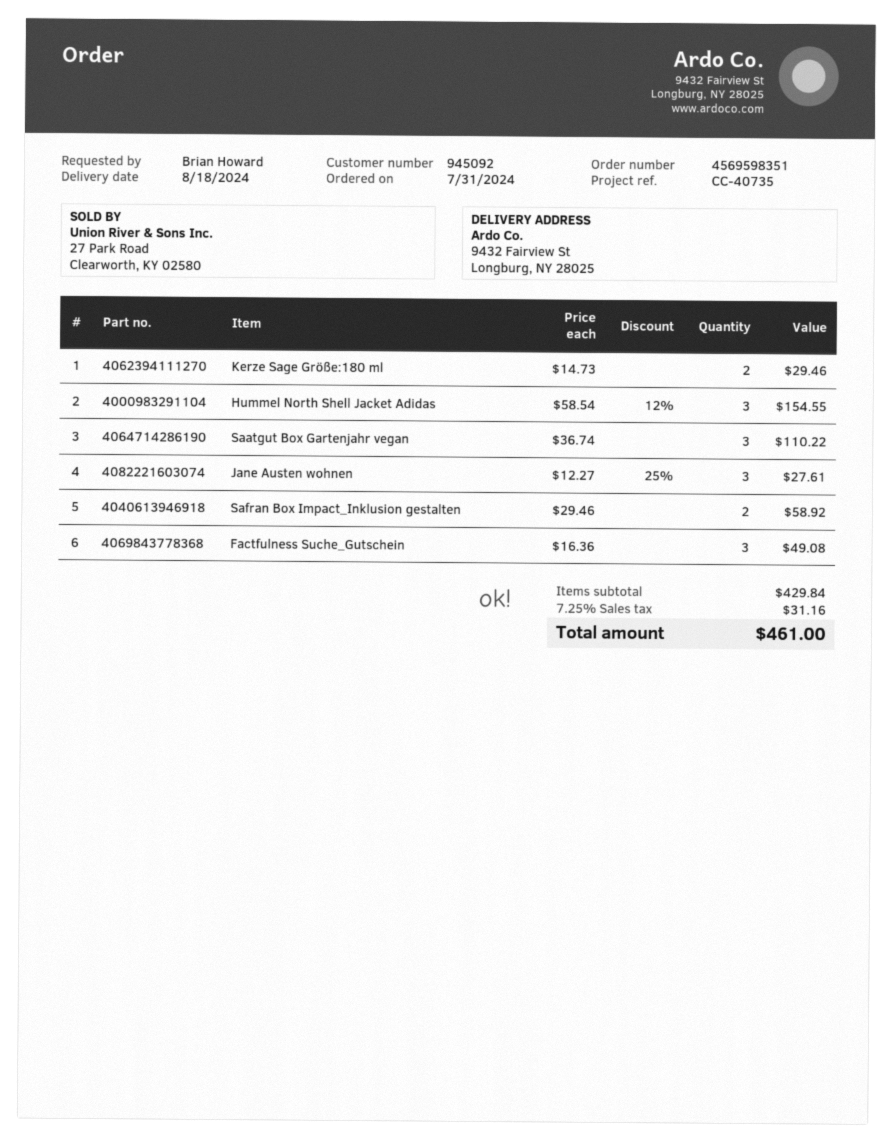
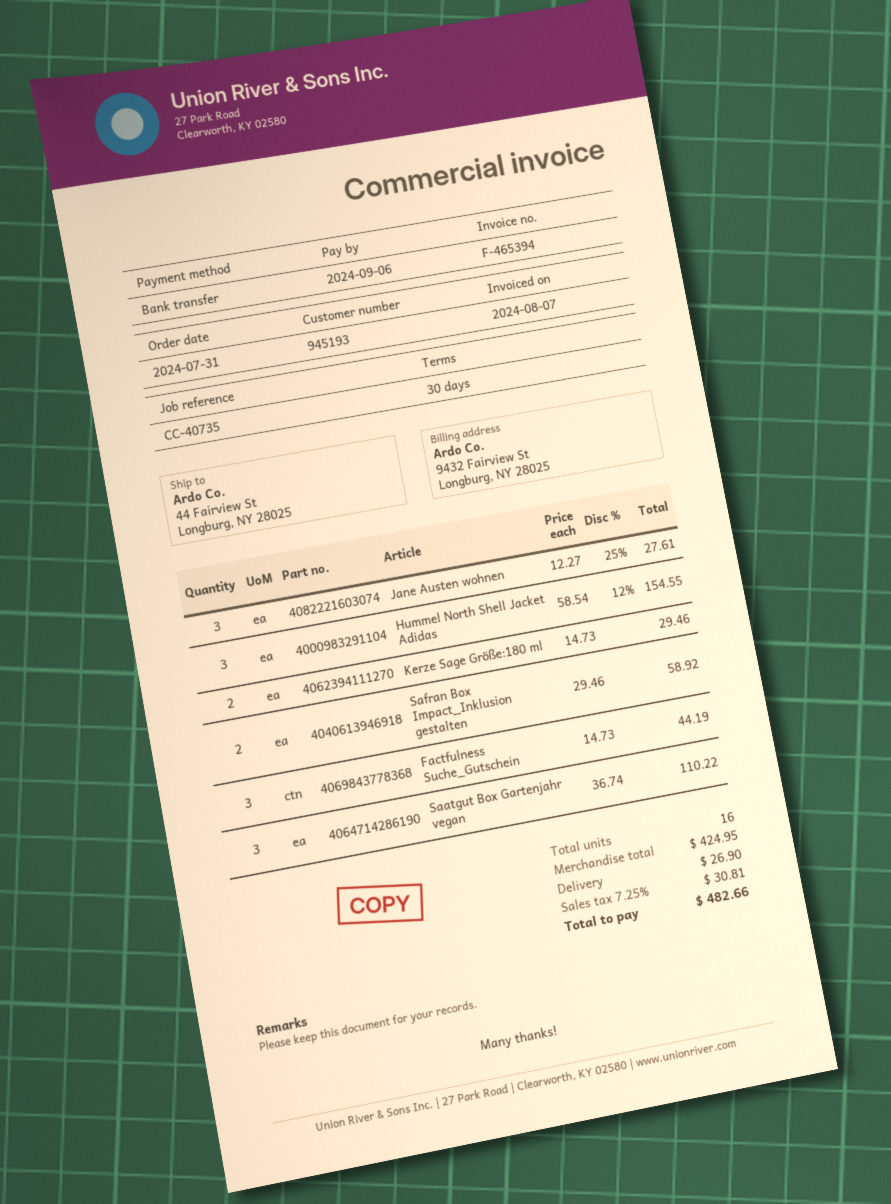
customer number: 945092 -> 945193
ship to: 9432 Fairview St, Longburg, NY 28025 -> 44 Fairview St, Longburg, NY 28025
Factfulness Suche_Gutschein: 3 x 16.36 = 49.08 -> 3 x 14.73 = 44.19
subtotal: 429.84 -> 424.95
shipping: none -> 26.90
tax: 7.25% = 31.16 -> 7.25% = 30.81
total: 461.00 -> 482.66

